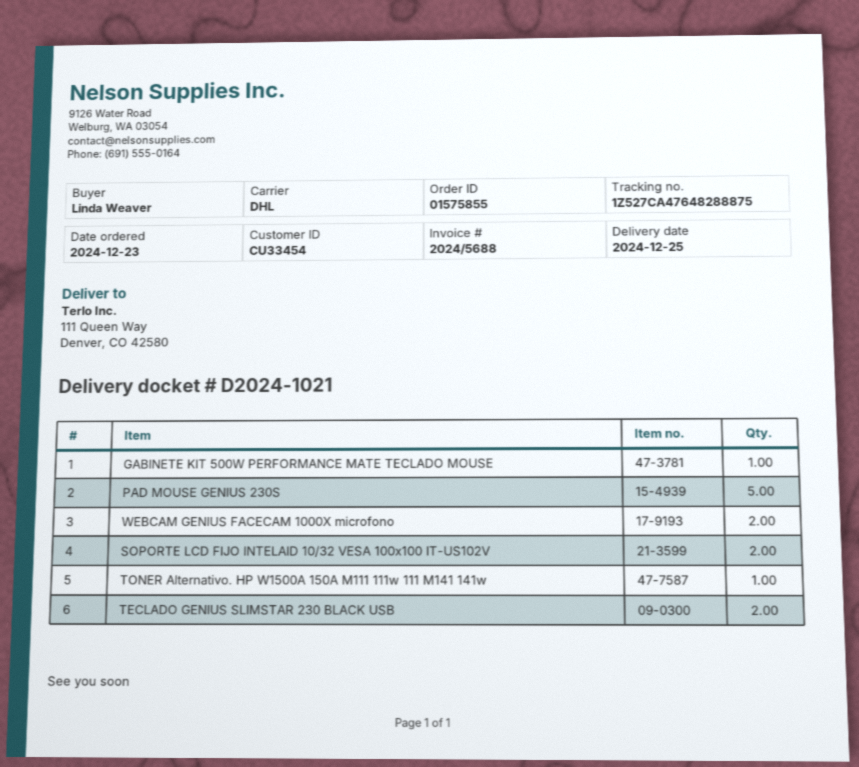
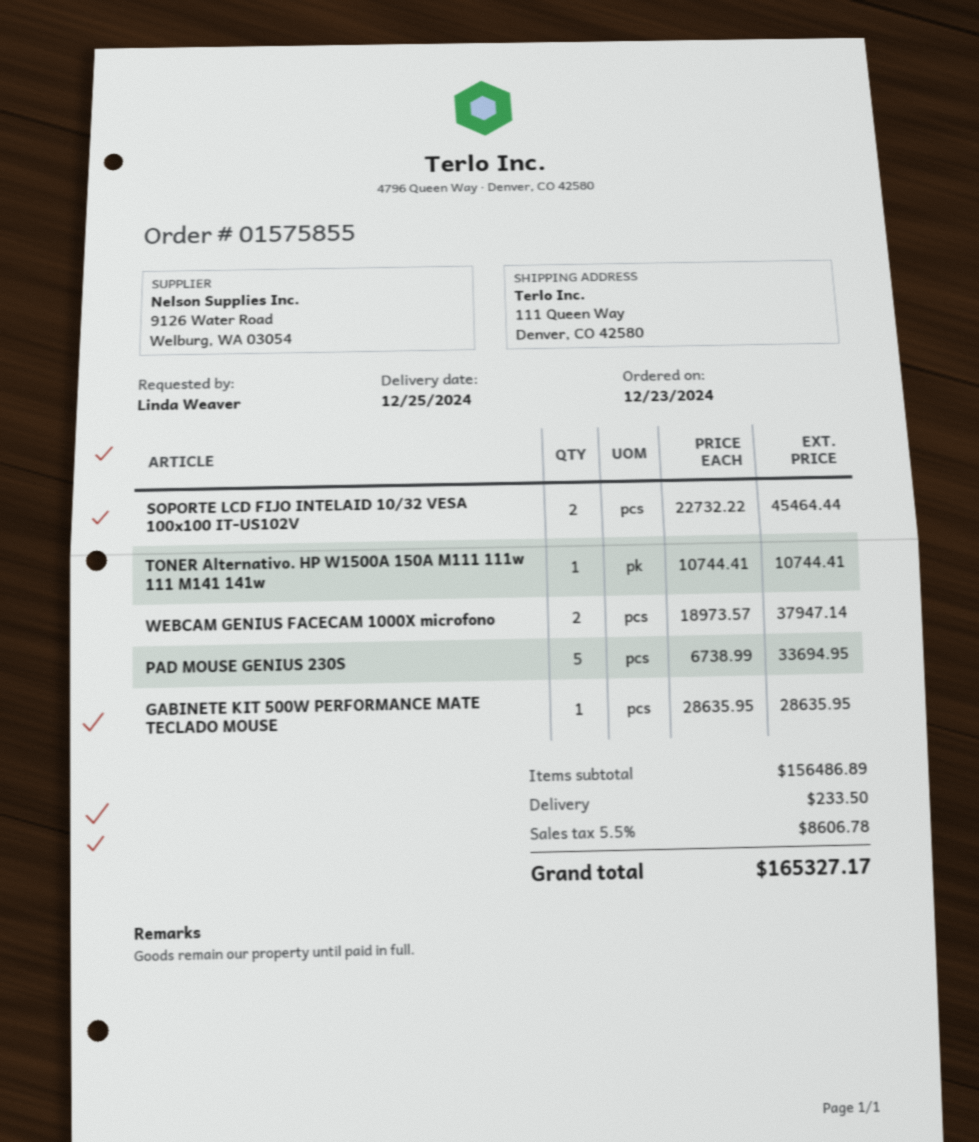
TECLADO GENIUS SLIMSTAR 230 BLACK USB: 2 -> none

